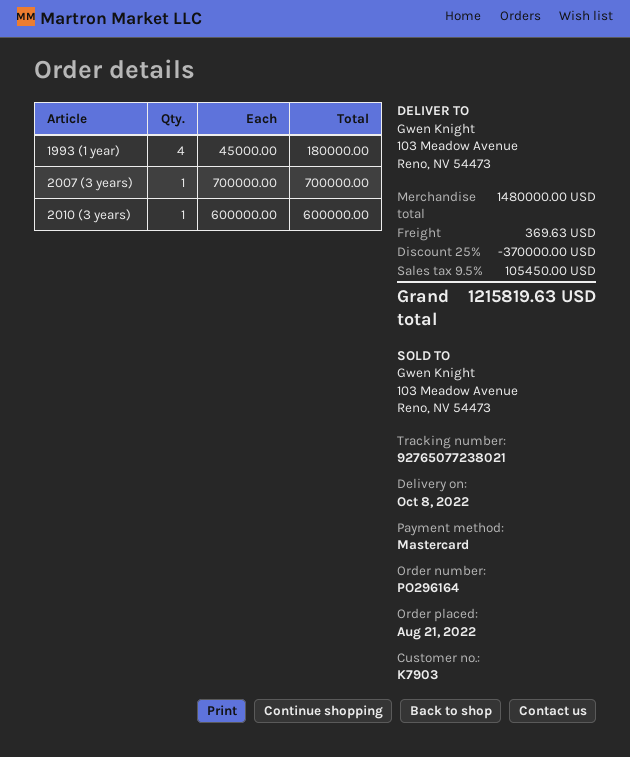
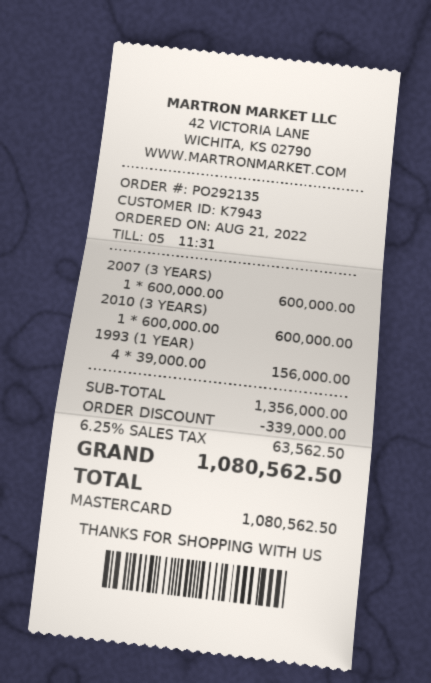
order number: PO296164 -> PO292135
customer number: K7903 -> K7943
1993 (1 year): 4 x 45000.00 = 180000.00 -> 4 x 39000.00 = 156000.00
2007 (3 years): 1 x 700000.00 = 700000.00 -> 1 x 600000.00 = 600000.00
subtotal: 1480000.00 -> 1356000.00
discount: 370000.00 -> 339000.00
shipping: 369.63 -> none
tax: 9.5% = 105450.00 -> 6.25% = 63562.50
total: 1215819.63 -> 1080562.50

